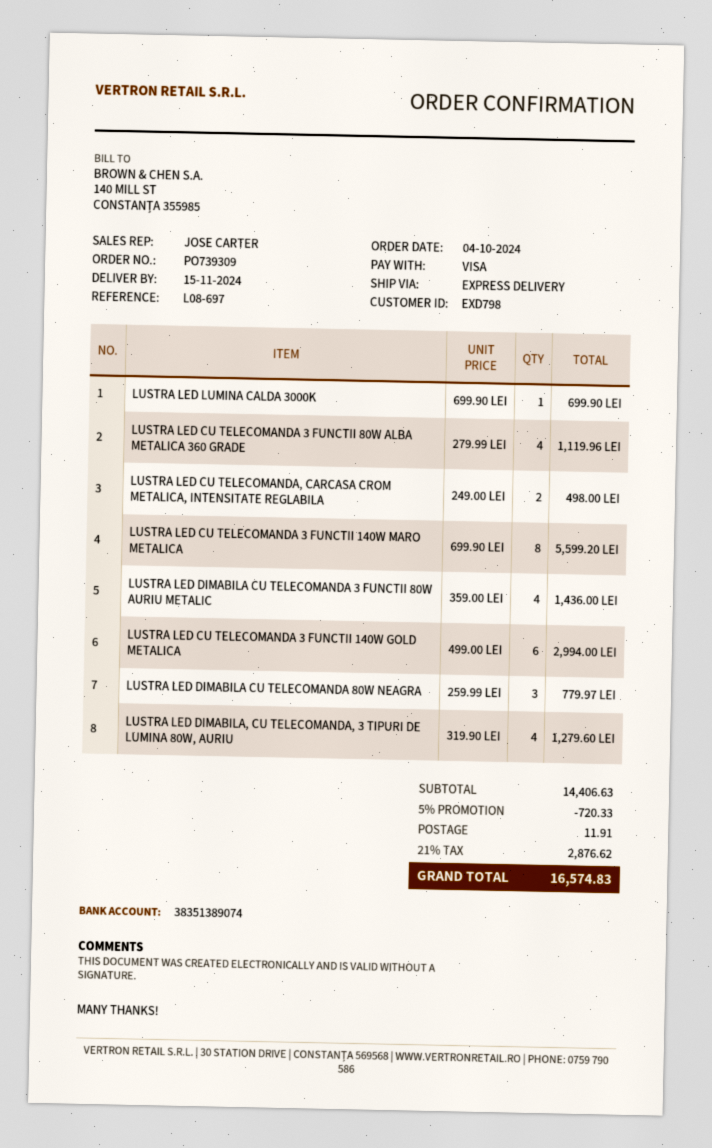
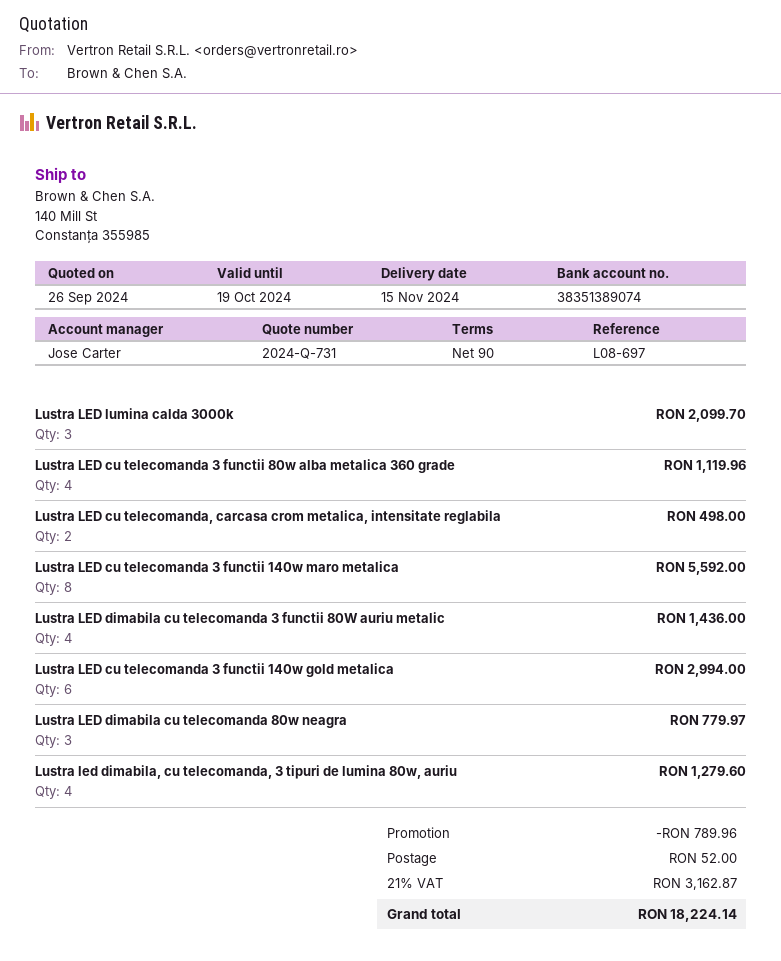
LUSTRA LED LUMINA CALDA 3000K: 1 for 699.90 -> 3 for 2099.70
LUSTRA LED CU TELECOMANDA 3 FUNCTII 140W MARO METALICA: 8 for 5599.20 -> 8 for 5592.00
discount: 720.33 -> 789.96
shipping: 11.91 -> 52.00
tax: 21% = 2876.62 -> 21% = 3162.87
total: 16574.83 -> 18224.14

